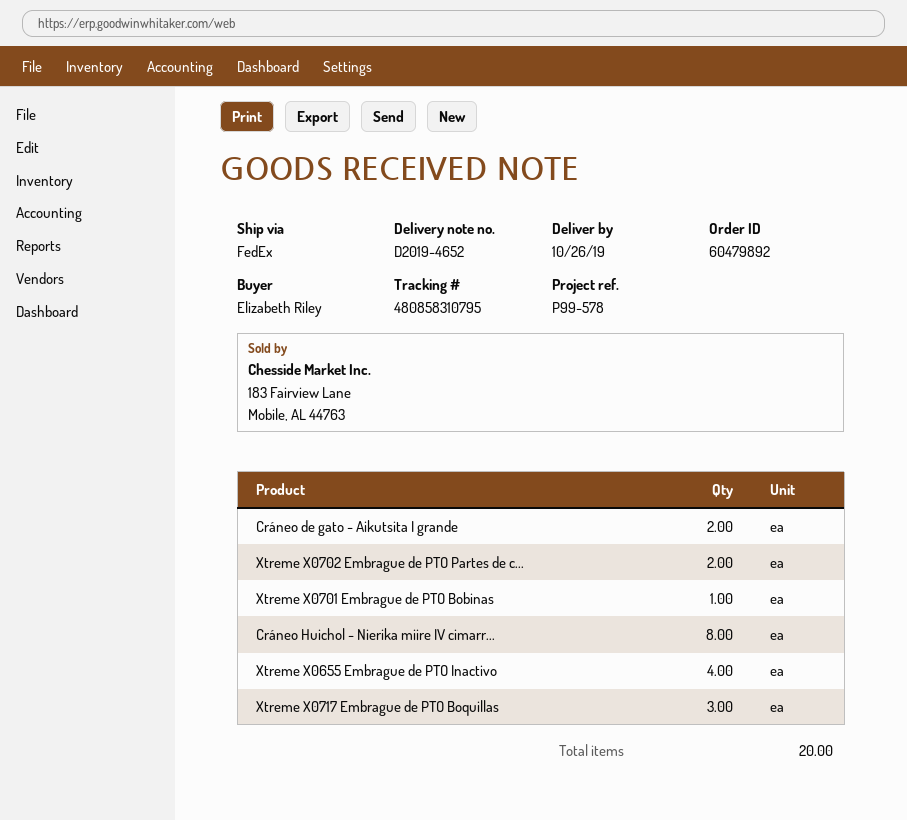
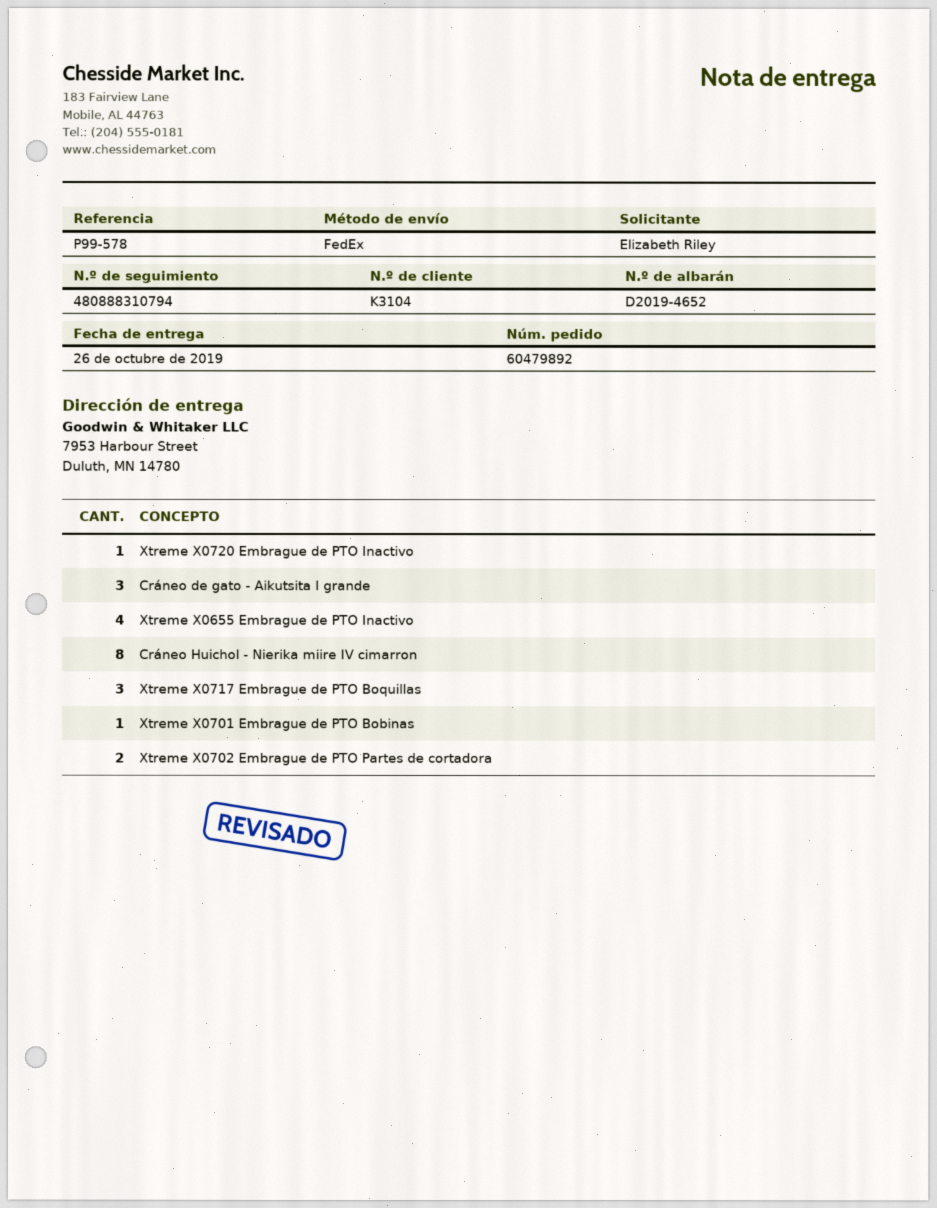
tracking number: 480858310795 -> 480888310794
Cráneo de gato - Aikutsita I grande: 2 -> 3
Xtreme X0720 Embrague de PTO Inactivo: none -> 1

